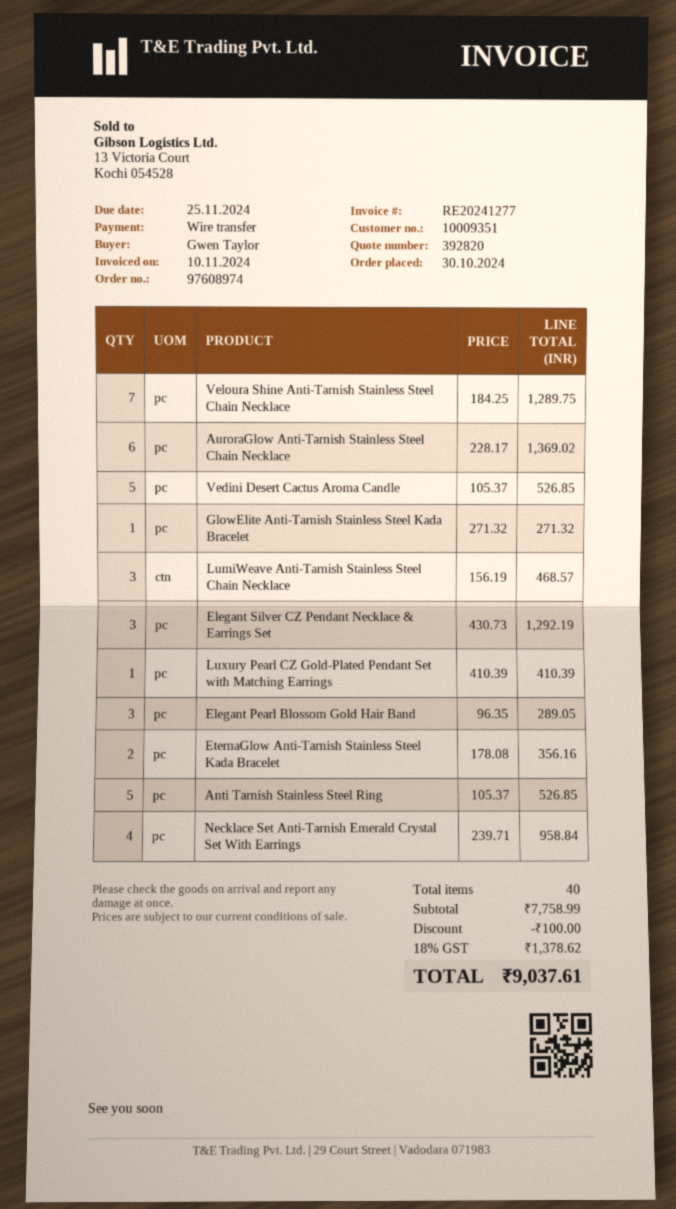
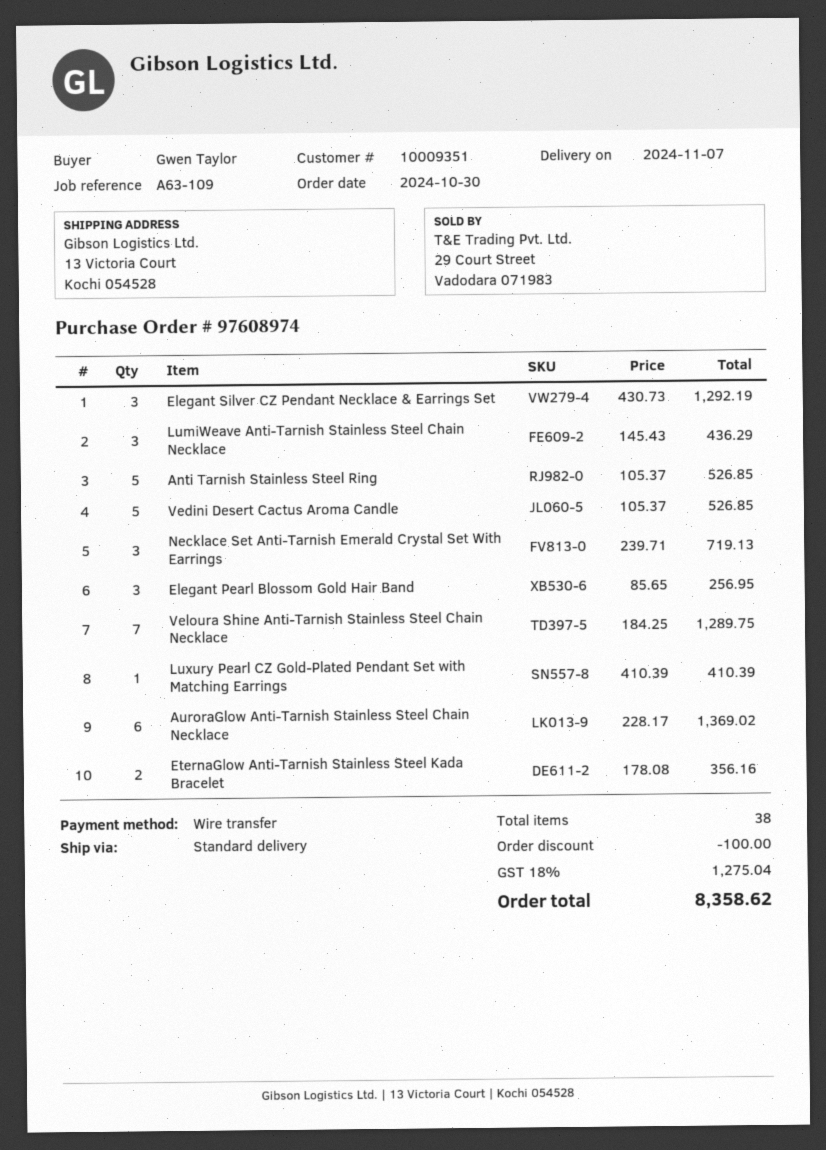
GlowElite Anti-Tarnish Stainless Steel Kada Bracelet: 1 x 271.32 = 271.32 -> none
LumiWeave Anti-Tarnish Stainless Steel Chain Necklace: 3 x 156.19 = 468.57 -> 3 x 145.43 = 436.29
Elegant Pearl Blossom Gold Hair Band: 3 x 96.35 = 289.05 -> 3 x 85.65 = 256.95
Necklace Set Anti-Tarnish Emerald Crystal Set With Earrings: 4 x 239.71 = 958.84 -> 3 x 239.71 = 719.13
total quantity: 40 -> 38
tax: 18% = 1378.62 -> 18% = 1275.04
total: 9037.61 -> 8358.62

